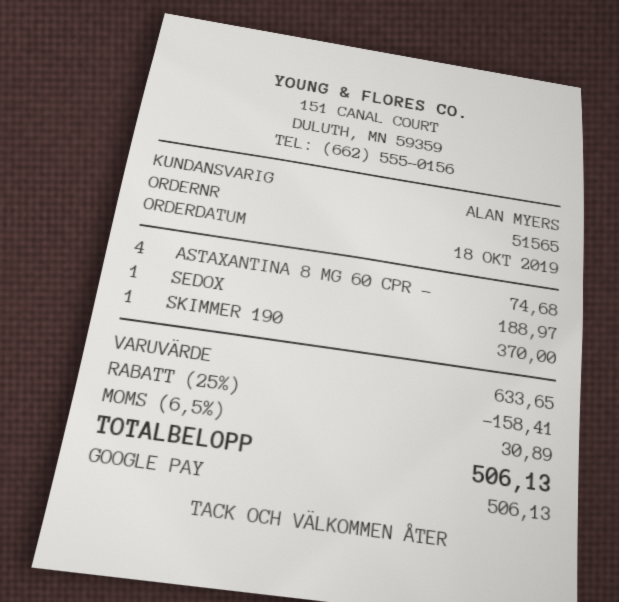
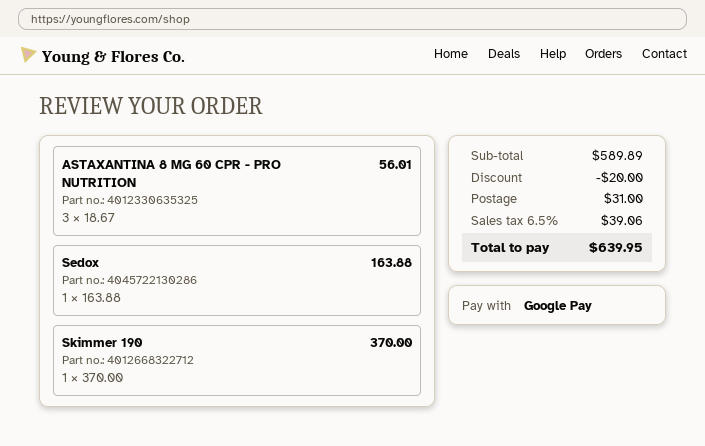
ASTAXANTINA 8 MG 60 CPR -: 4 for 74.68 -> 3 for 56.01
SEDOX: 1 for 188.97 -> 1 for 163.88
subtotal: 633.65 -> 589.89
discount: 158.41 -> 20.00
shipping: none -> 31.00
tax: 6.5% = 30.89 -> 6.5% = 39.06
total: 506.13 -> 639.95

